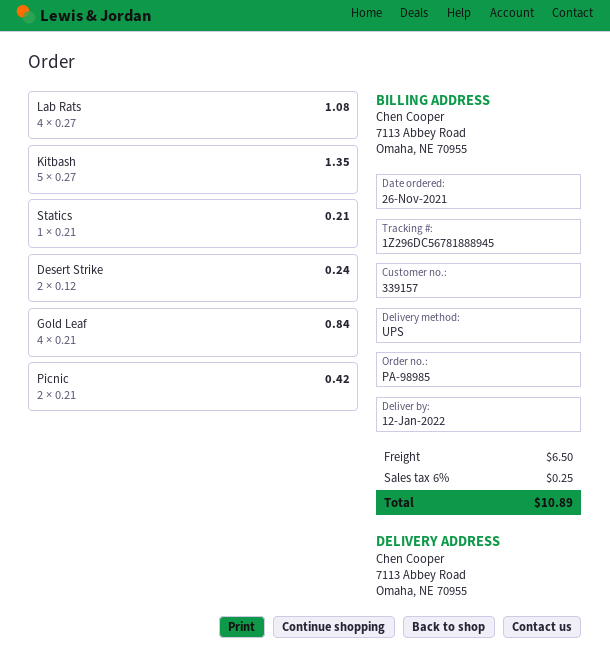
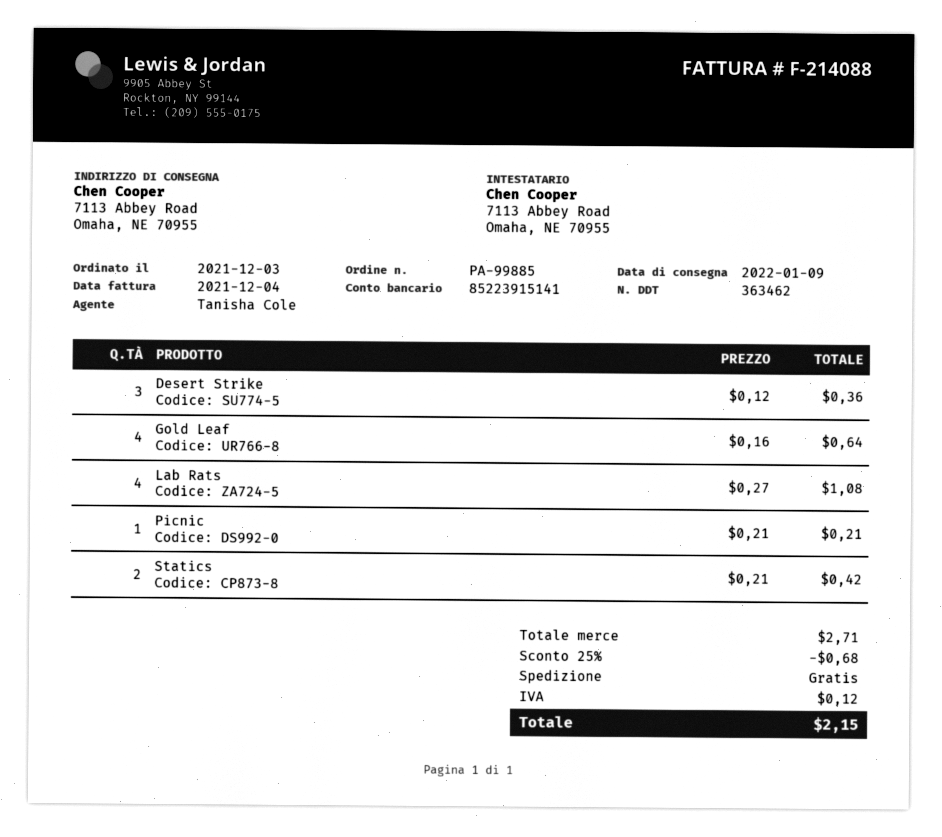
order number: PA-98985 -> PA-99885
order date: 2021-11-26 -> 2021-12-03
delivery date: 2022-01-12 -> 2022-01-09
Kitbash: 5 x 0.27 = 1.35 -> none
Statics: 1 x 0.21 = 0.21 -> 2 x 0.21 = 0.42
Desert Strike: 2 x 0.12 = 0.24 -> 3 x 0.12 = 0.36
Gold Leaf: 4 x 0.21 = 0.84 -> 4 x 0.16 = 0.64
Picnic: 2 x 0.21 = 0.42 -> 1 x 0.21 = 0.21
discount: none -> 25% = 0.68
shipping: 6.50 -> 0.00
tax: 0.25 -> 0.12
total: 10.89 -> 2.15

